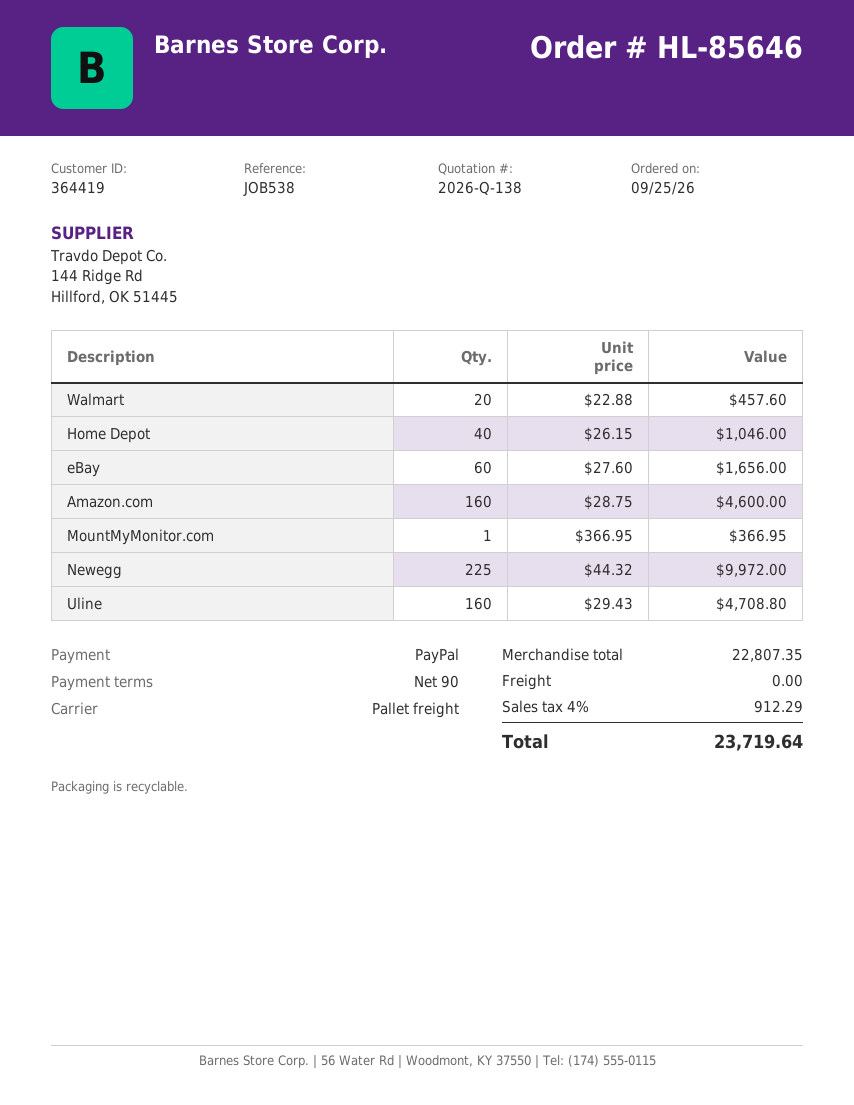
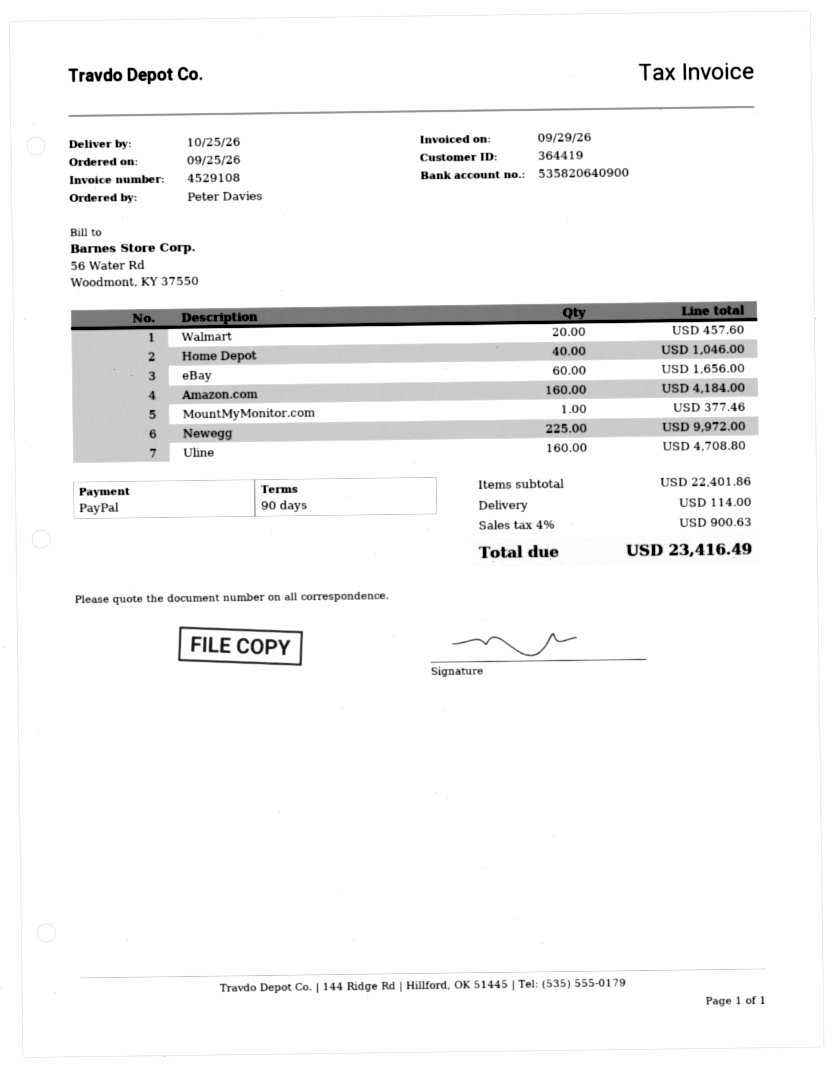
Amazon.com: 160 for 4600.00 -> 160 for 4184.00
MountMyMonitor.com: 1 for 366.95 -> 1 for 377.46
subtotal: 22807.35 -> 22401.86
shipping: 0.00 -> 114.00
tax: 4% = 912.29 -> 4% = 900.63
total: 23719.64 -> 23416.49

